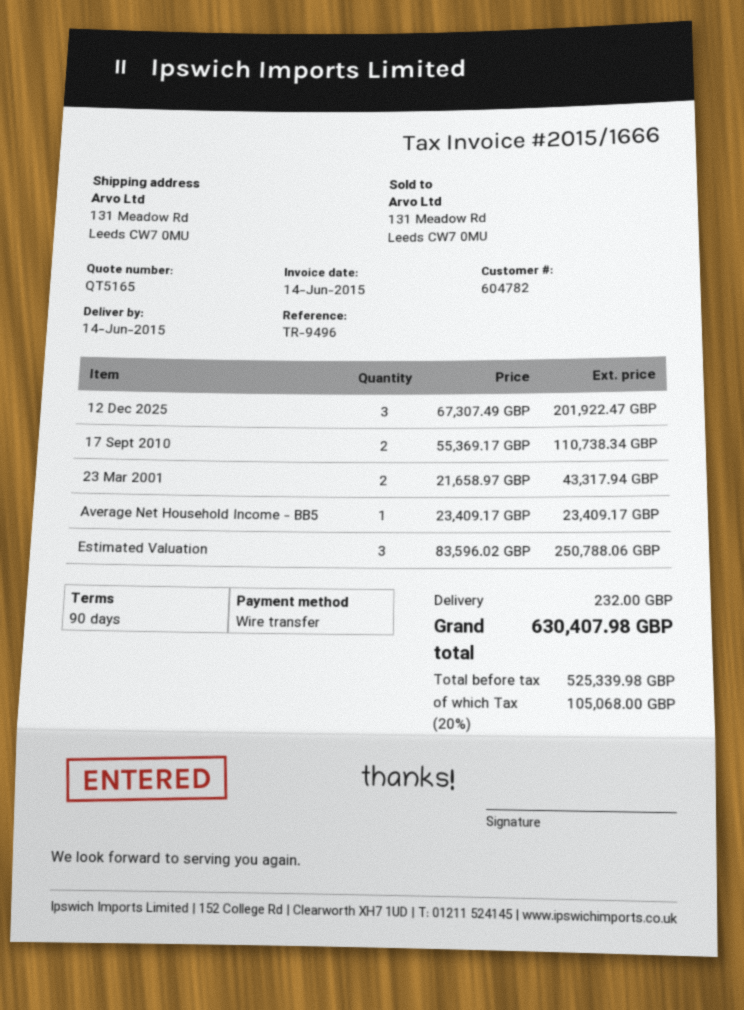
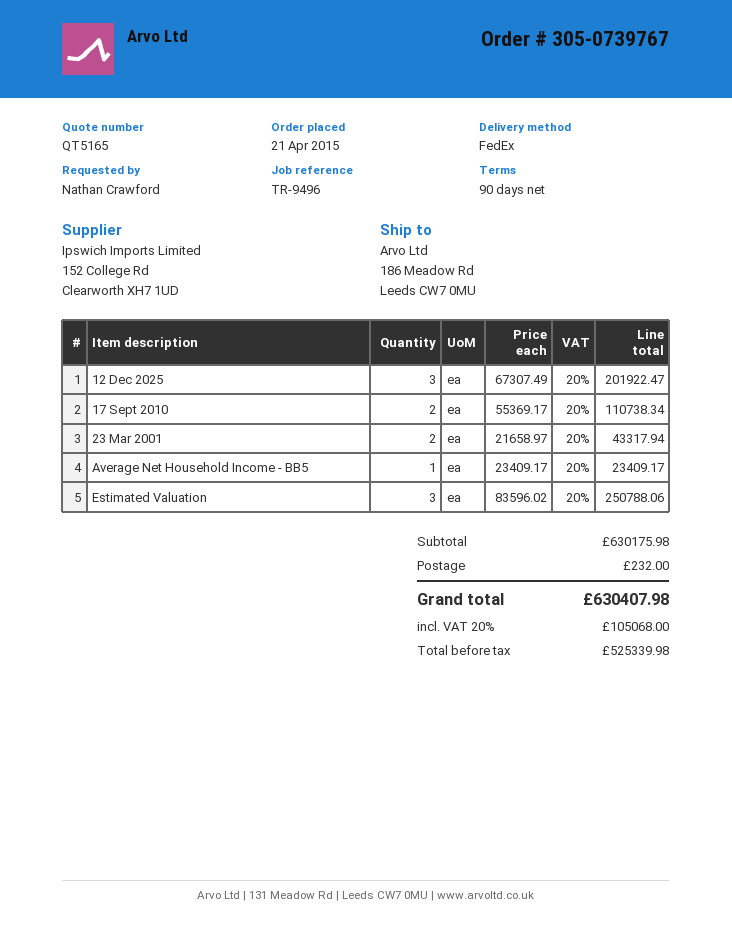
ship to: 131 Meadow Rd, Leeds CW7 0MU -> 186 Meadow Rd, Leeds CW7 0MU

